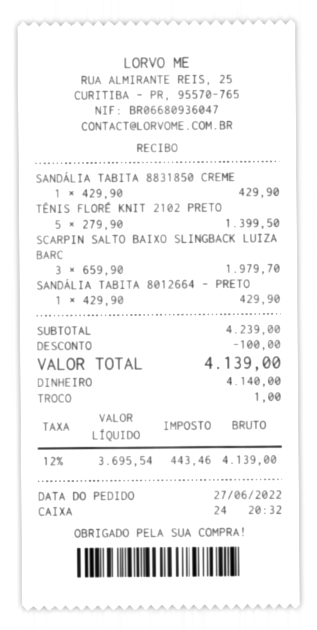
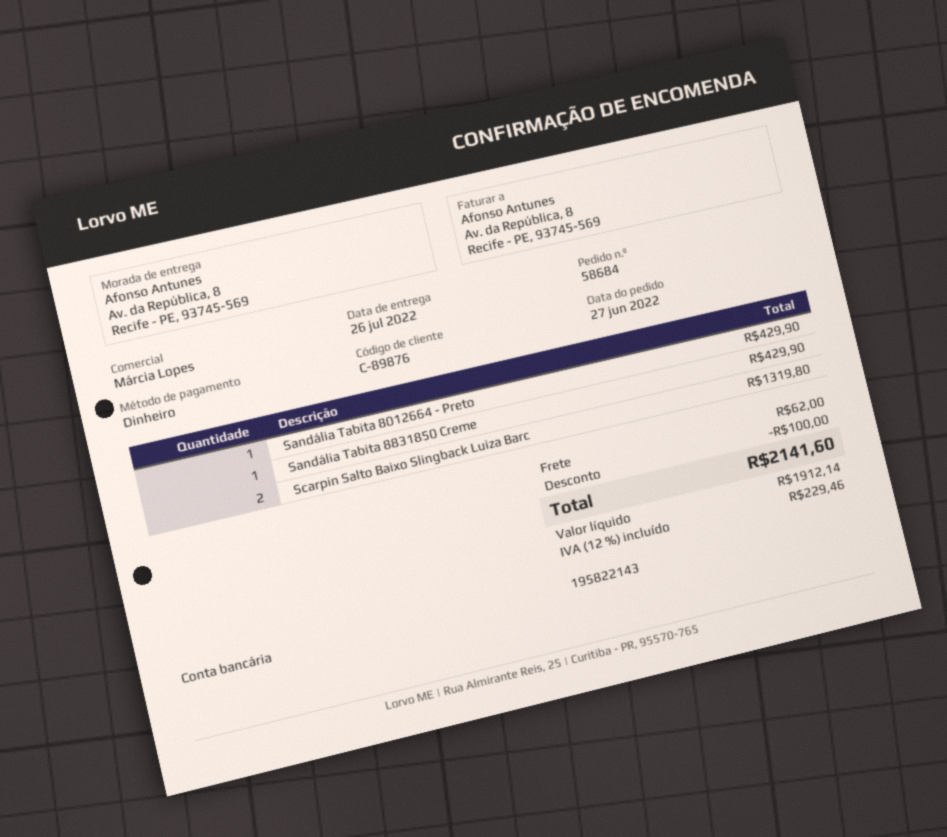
TÊNIS FLORÉ KNIT 2102 PRETO: 5 for 1399.50 -> none
SCARPIN SALTO BAIXO SLINGBACK LUIZA BARC: 3 for 1979.70 -> 2 for 1319.80
shipping: none -> 62.00
net: 3695.54 -> 1912.14
tax: 12% = 443.46 -> 12% = 229.46
total: 4139.00 -> 2141.60

